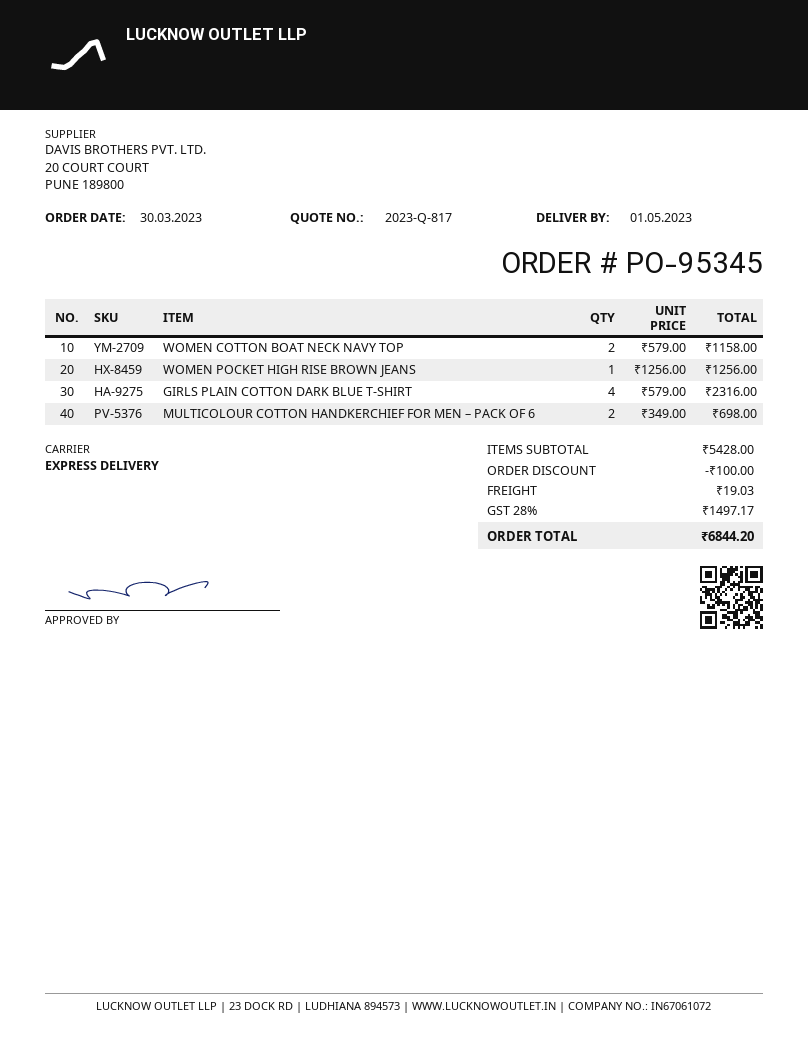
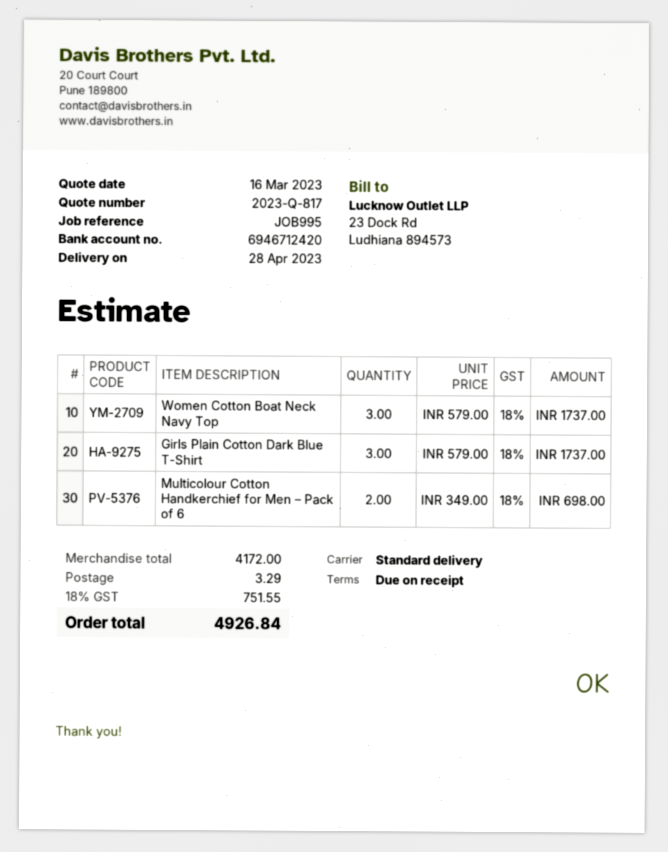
delivery date: 2023-05-01 -> 2023-04-28
shipping method: express -> standard
WOMEN COTTON BOAT NECK NAVY TOP: 2 x 579.00 = 1158.00 -> 3 x 579.00 = 1737.00
WOMEN POCKET HIGH RISE BROWN JEANS: 1 x 1256.00 = 1256.00 -> none
GIRLS PLAIN COTTON DARK BLUE T-SHIRT: 4 x 579.00 = 2316.00 -> 3 x 579.00 = 1737.00
subtotal: 5428.00 -> 4172.00
discount: 100.00 -> none
shipping: 19.03 -> 3.29
tax: 28% = 1497.17 -> 18% = 751.55
total: 6844.20 -> 4926.84

